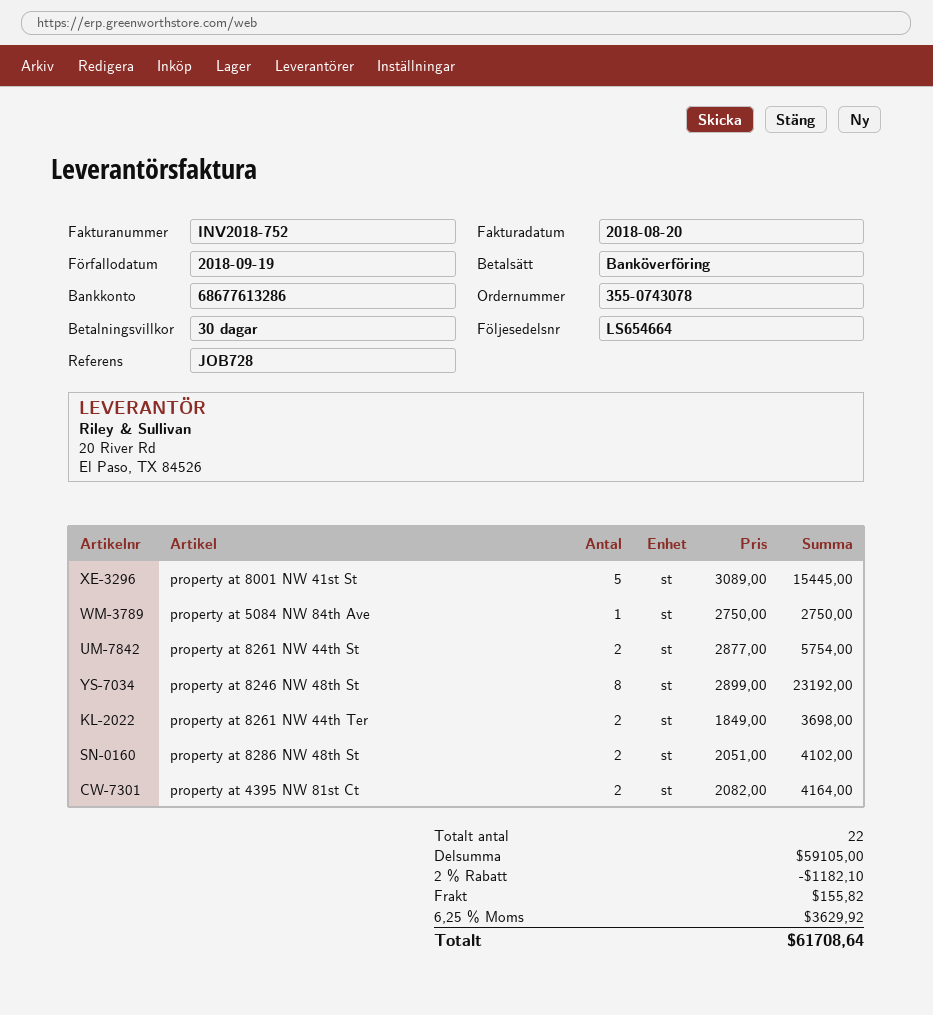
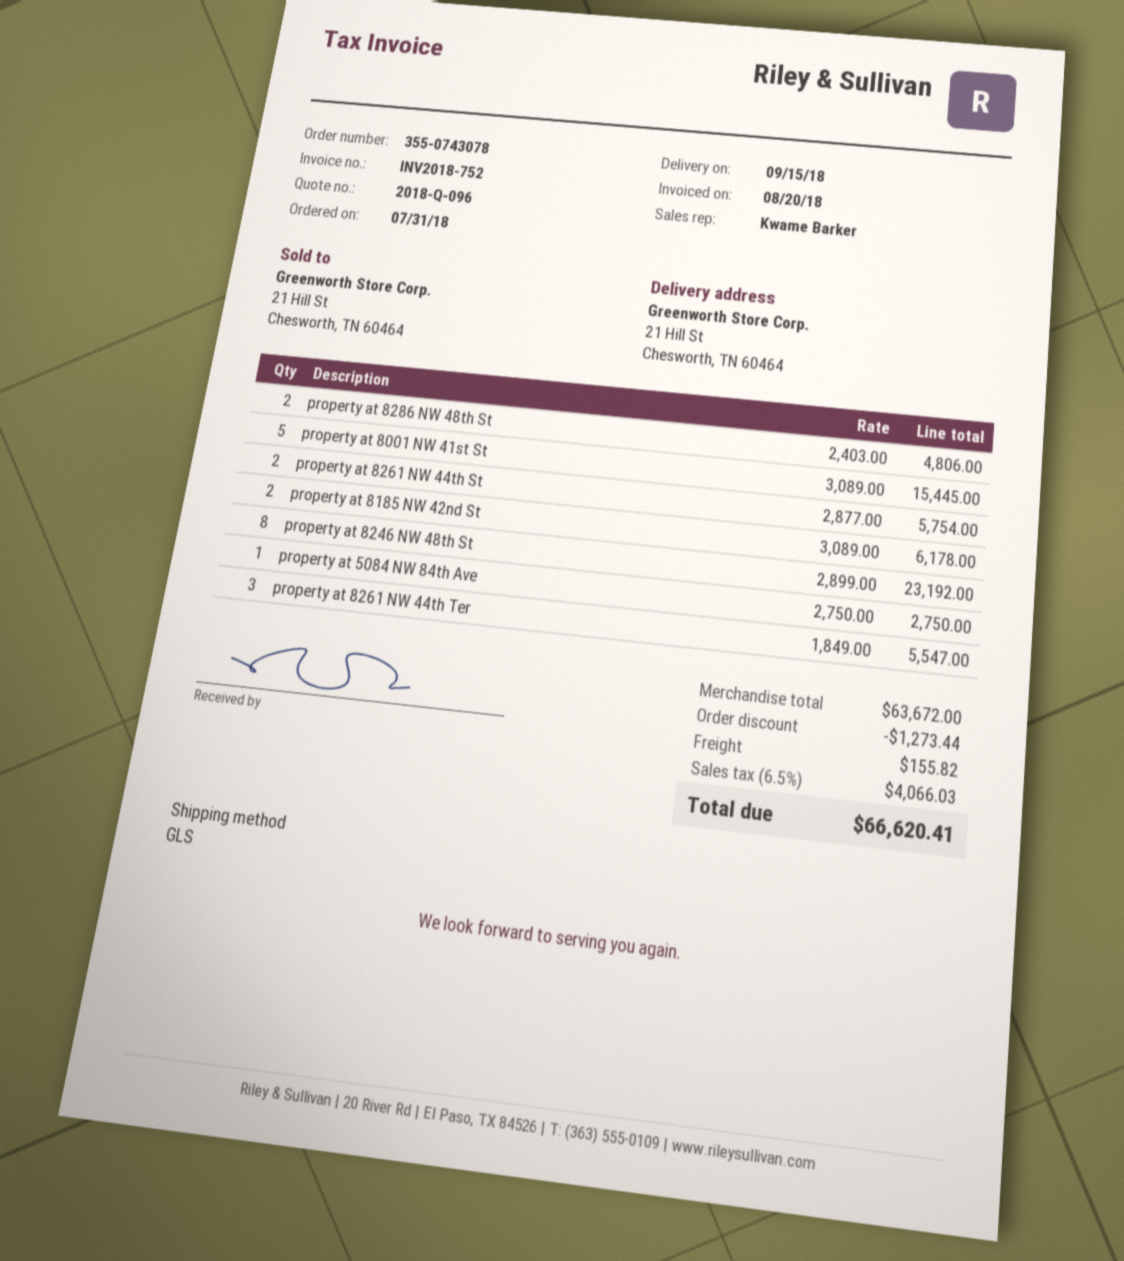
property at 8261 NW 44th Ter: 2 x 1849.00 = 3698.00 -> 3 x 1849.00 = 5547.00
property at 8286 NW 48th St: 2 x 2051.00 = 4102.00 -> 2 x 2403.00 = 4806.00
property at 4395 NW 81st Ct: 2 x 2082.00 = 4164.00 -> none
property at 8185 NW 42nd St: none -> 2 x 3089.00 = 6178.00
subtotal: 59105.00 -> 63672.00
discount: 1182.10 -> 1273.44
tax: 6.25% = 3629.92 -> 6.5% = 4066.03
total: 61708.64 -> 66620.41

